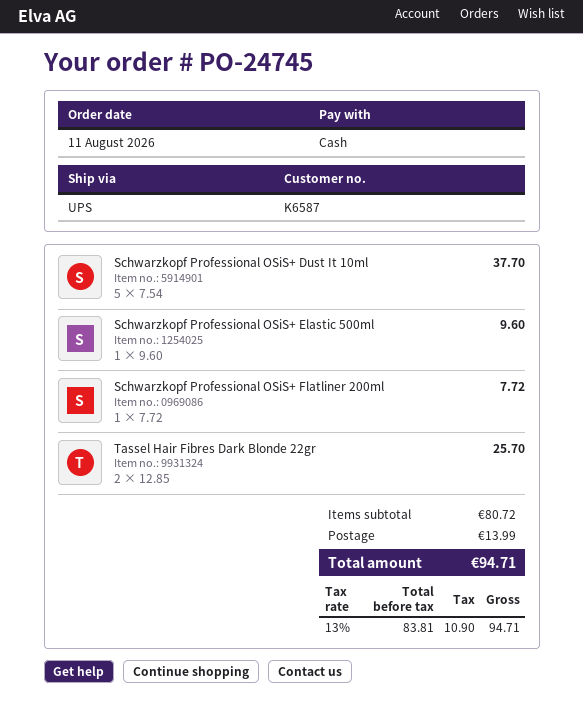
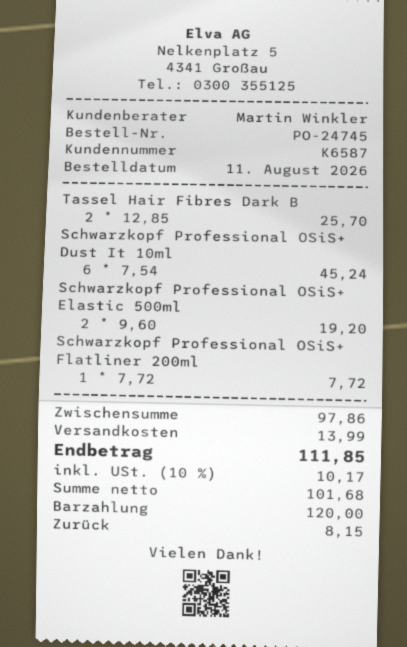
Schwarzkopf Professional OSiS+ Dust It 10ml: 5 x 7.54 = 37.70 -> 6 x 7.54 = 45.24
Schwarzkopf Professional OSiS+ Elastic 500ml: 1 x 9.60 = 9.60 -> 2 x 9.60 = 19.20
subtotal: 80.72 -> 97.86
net: 83.81 -> 101.68
tax: 13% = 10.90 -> 10% = 10.17
total: 94.71 -> 111.85

